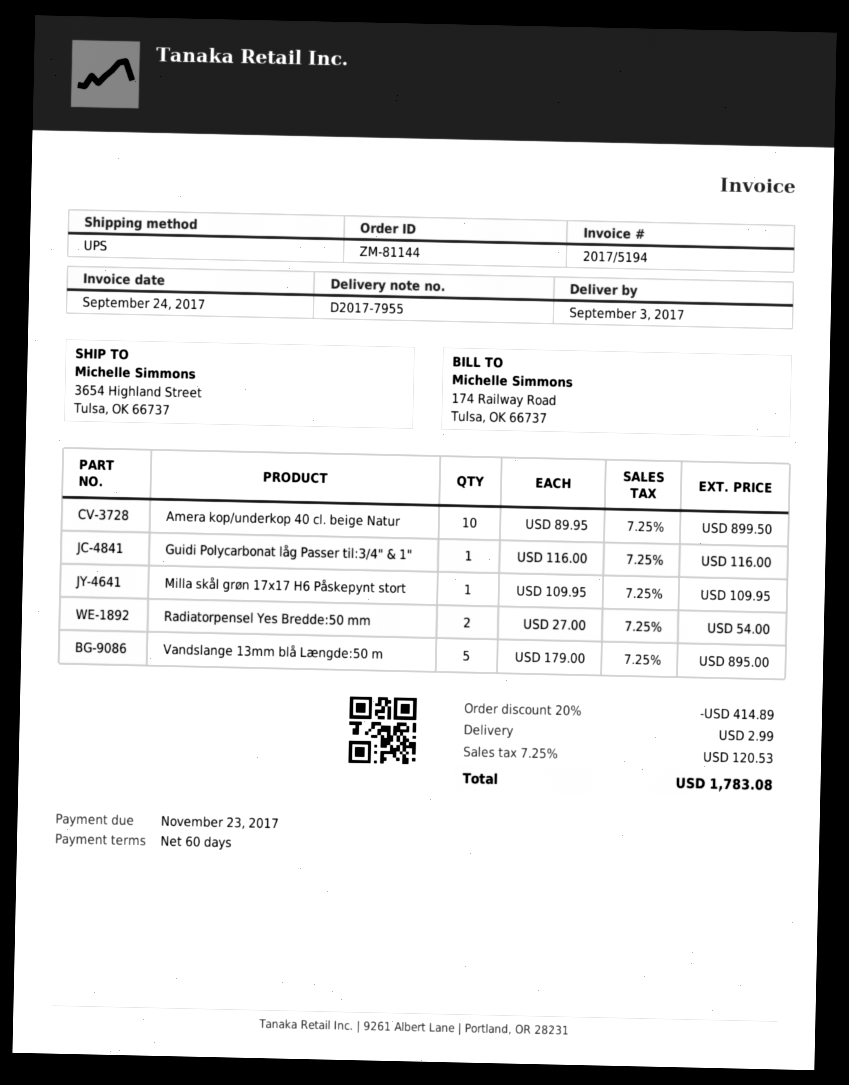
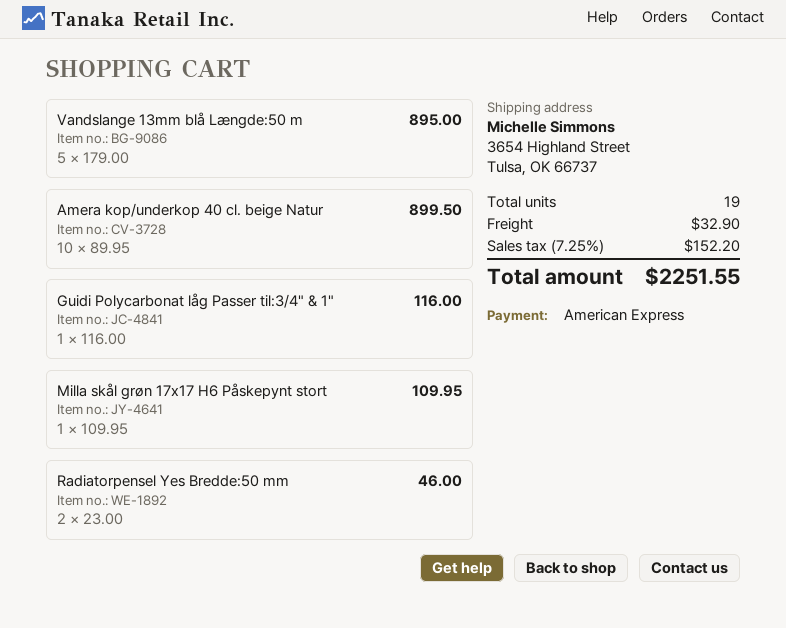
Radiatorpensel Yes Bredde:50 mm: 2 x 27.00 = 54.00 -> 2 x 23.00 = 46.00
discount: 20% = 414.89 -> none
shipping: 2.99 -> 32.90
tax: 7.25% = 120.53 -> 7.25% = 152.20
total: 1783.08 -> 2251.55

